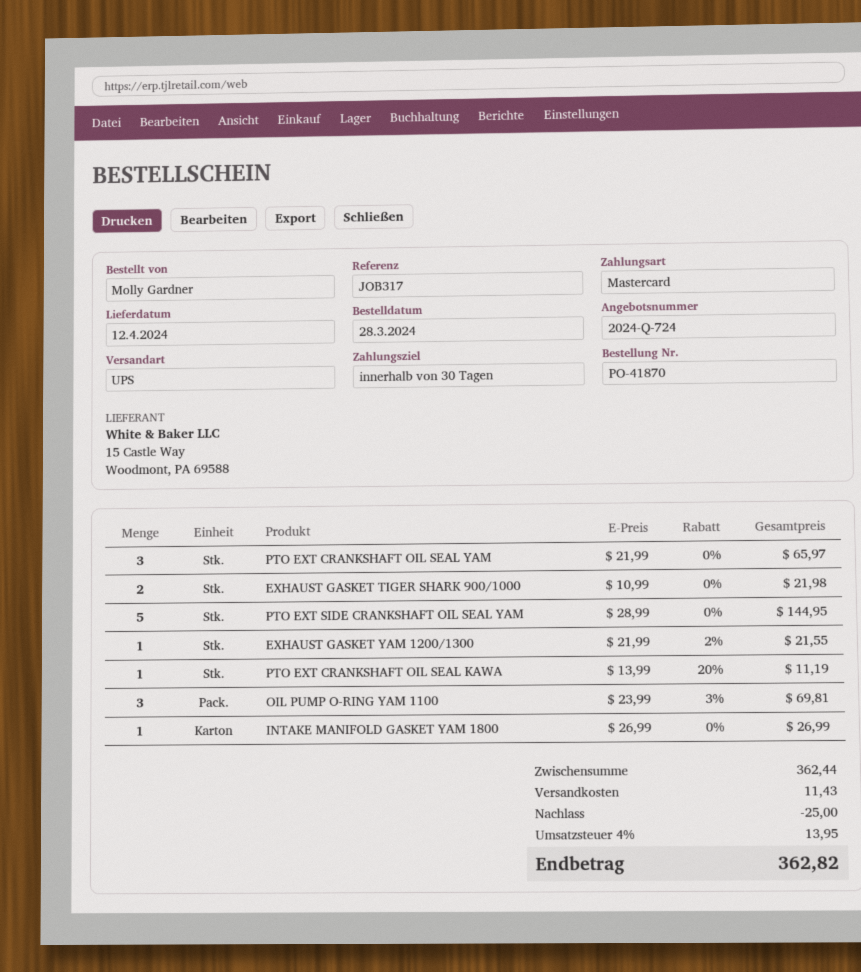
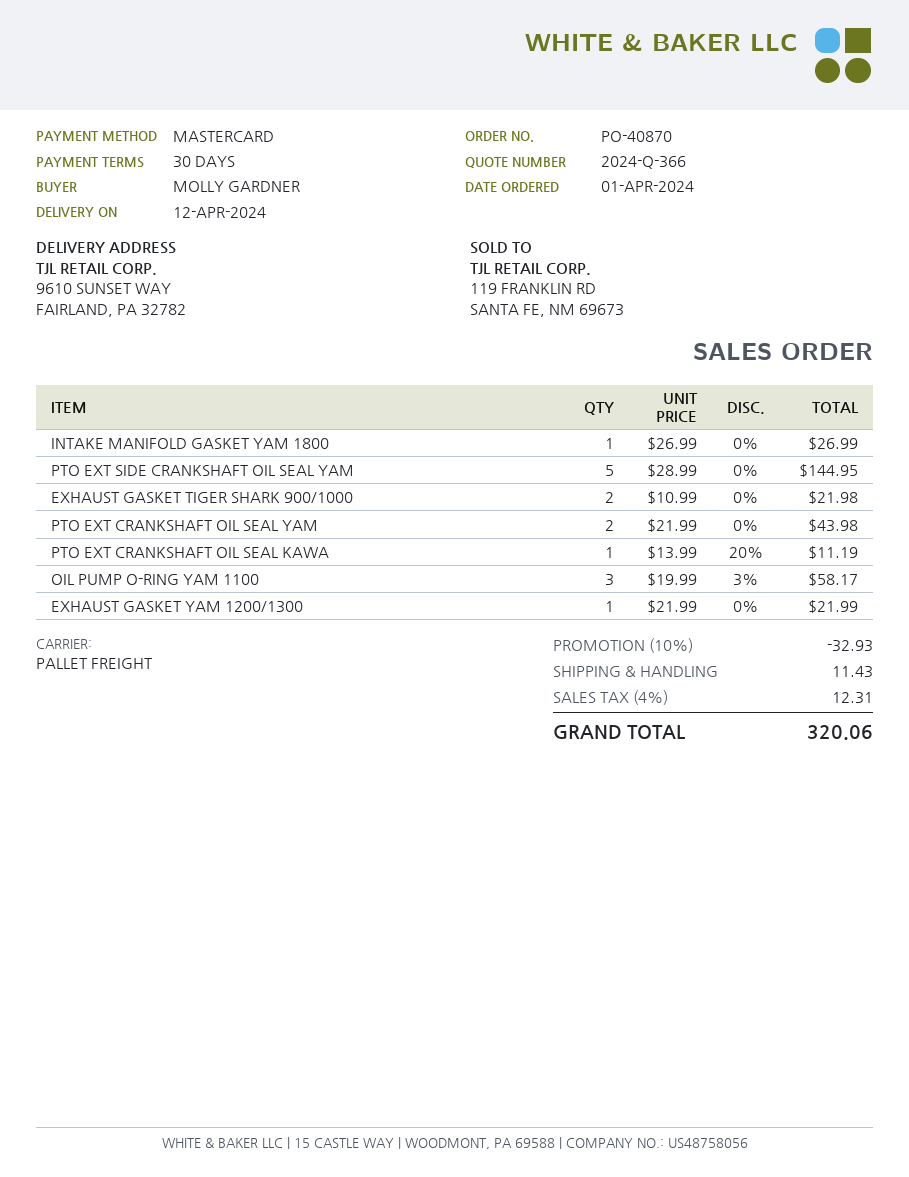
quote number: 2024-Q-724 -> 2024-Q-366
order number: PO-41870 -> PO-40870
order date: 2024-03-28 -> 2024-04-01
shipping method: UPS -> pallet freight
PTO EXT CRANKSHAFT OIL SEAL YAM: 3 x 21.99 = 65.97 -> 2 x 21.99 = 43.98
EXHAUST GASKET YAM 1200/1300: 1 x 21.99 - 2% = 21.55 -> 1 x 21.99 = 21.99
OIL PUMP O-RING YAM 1100: 3 x 23.99 - 3% = 69.81 -> 3 x 19.99 - 3% = 58.17
discount: 25.00 -> 32.93
tax: 4% = 13.95 -> 4% = 12.31
total: 362.82 -> 320.06

